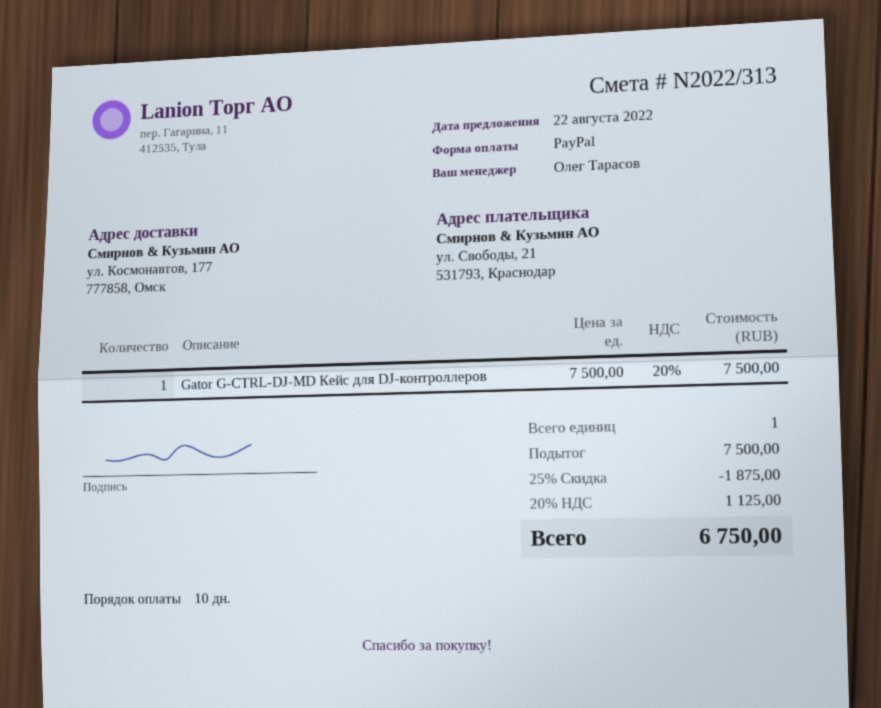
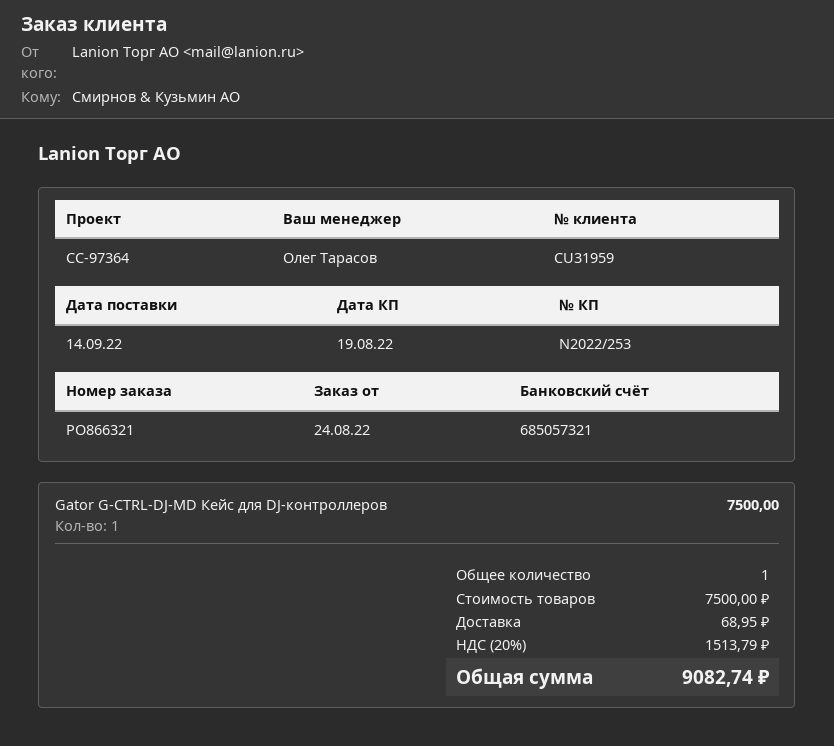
quote number: N2022/313 -> N2022/253
quote date: 2022-08-22 -> 2022-08-19
discount: 25% = 1875.00 -> none
shipping: none -> 68.95
tax: 20% = 1125.00 -> 20% = 1513.79
total: 6750.00 -> 9082.74

